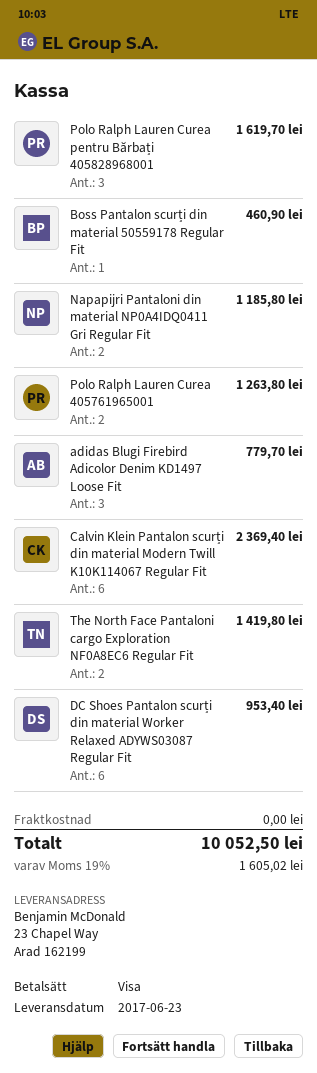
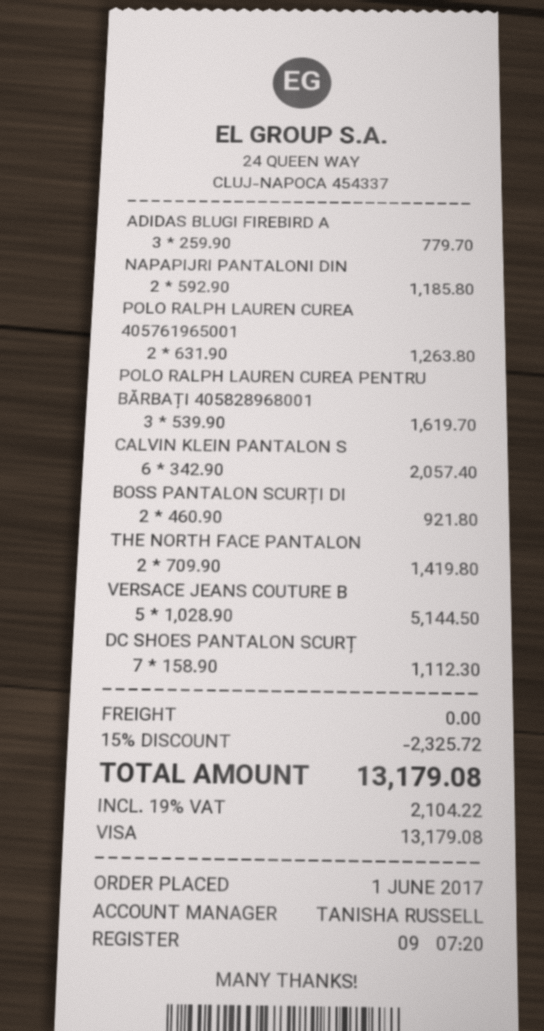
Boss Pantalon scurți din material 50559178 Regular Fit: 1 for 460.90 -> 2 for 921.80
Calvin Klein Pantalon scurți din material Modern Twill K10K114067 Regular Fit: 6 for 2369.40 -> 6 for 2057.40
DC Shoes Pantalon scurți din material Worker Relaxed ADYWS03087 Regular Fit: 6 for 953.40 -> 7 for 1112.30
VERSACE JEANS COUTURE B: none -> 5 for 5144.50
discount: none -> 15% = 2325.72
tax: 19% = 1605.02 -> 19% = 2104.22
total: 10052.50 -> 13179.08

